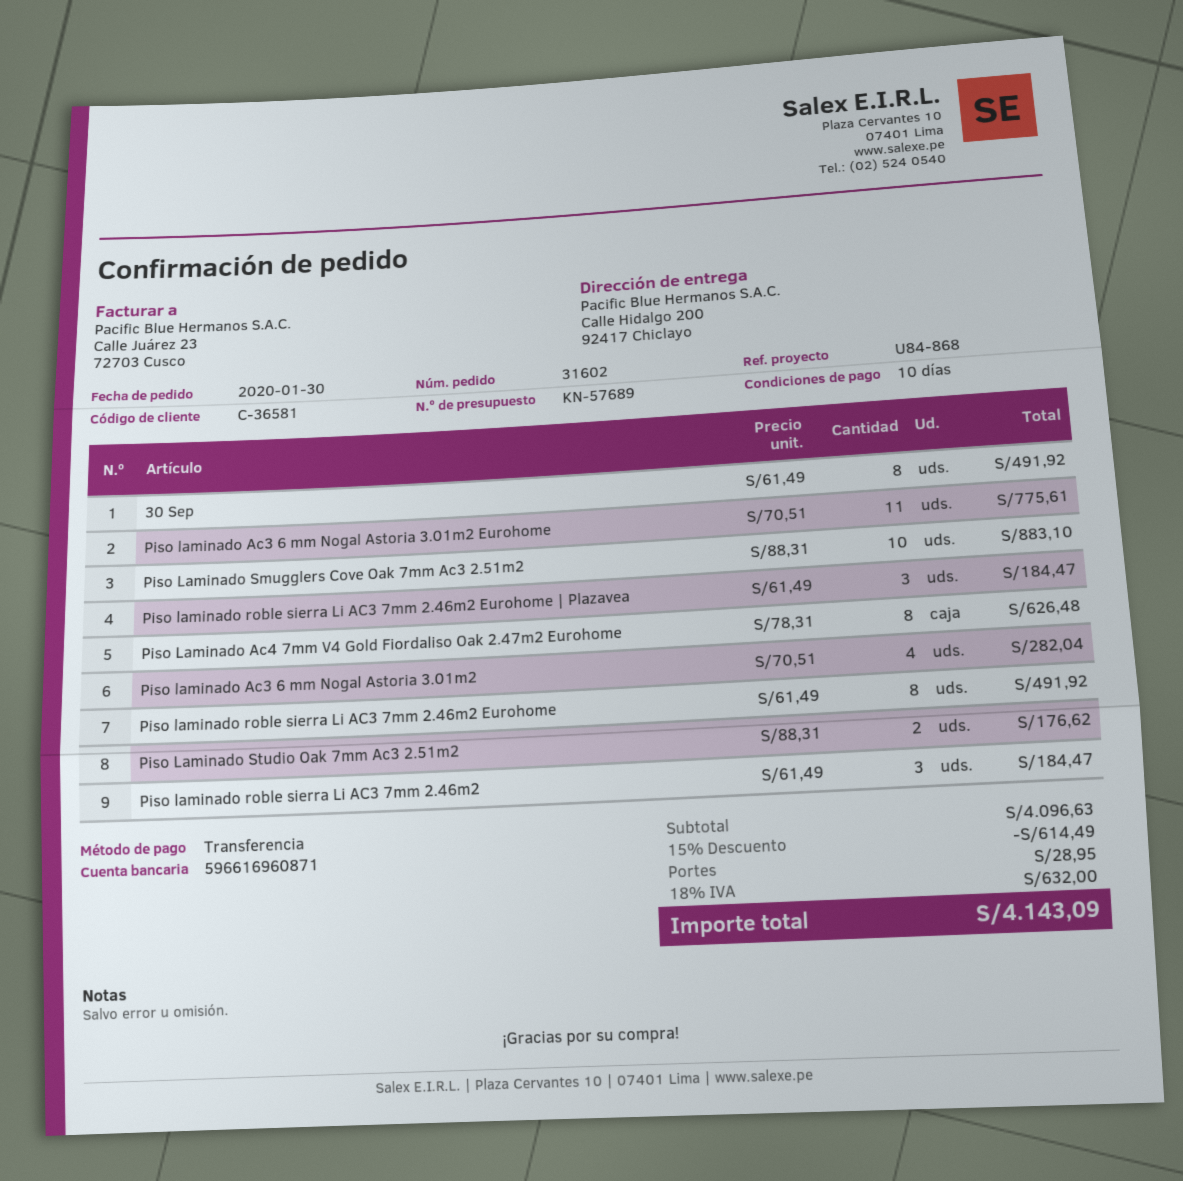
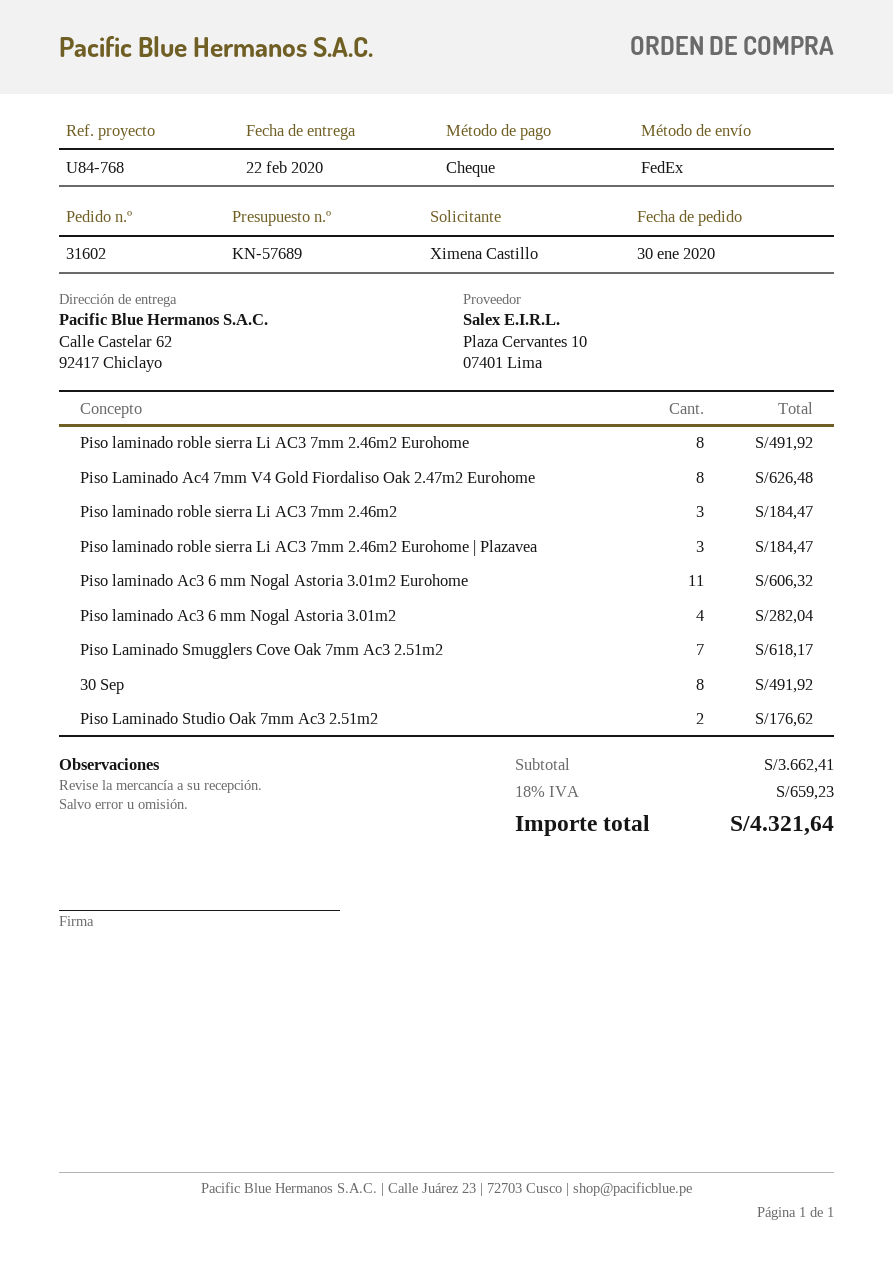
reference: U84-868 -> U84-768
payment method: bank transfer -> cheque
ship to: Calle Hidalgo 200, 92417 Chiclayo -> Calle Castelar 62, 92417 Chiclayo
Piso laminado Ac3 6 mm Nogal Astoria 3.01m2 Eurohome: 11 for 775.61 -> 11 for 606.32
Piso Laminado Smugglers Cove Oak 7mm Ac3 2.51m2: 10 for 883.10 -> 7 for 618.17
subtotal: 4096.63 -> 3662.41
discount: 15% = 614.49 -> none
shipping: 28.95 -> none
tax: 18% = 632.00 -> 18% = 659.23
total: 4143.09 -> 4321.64

